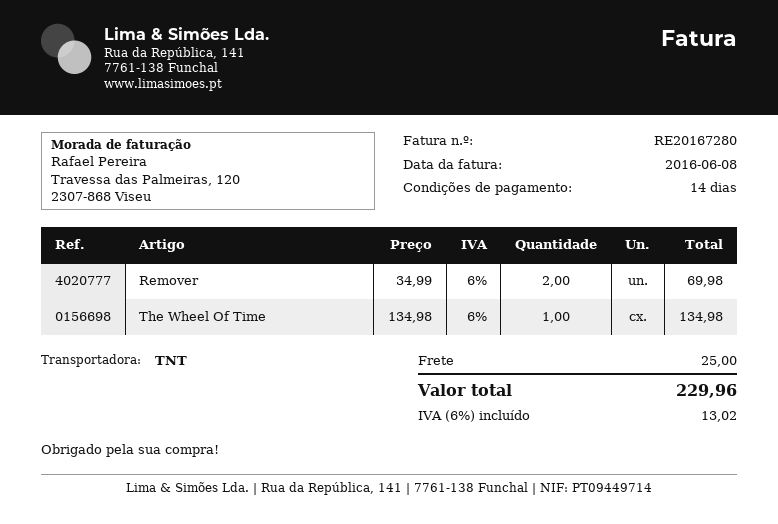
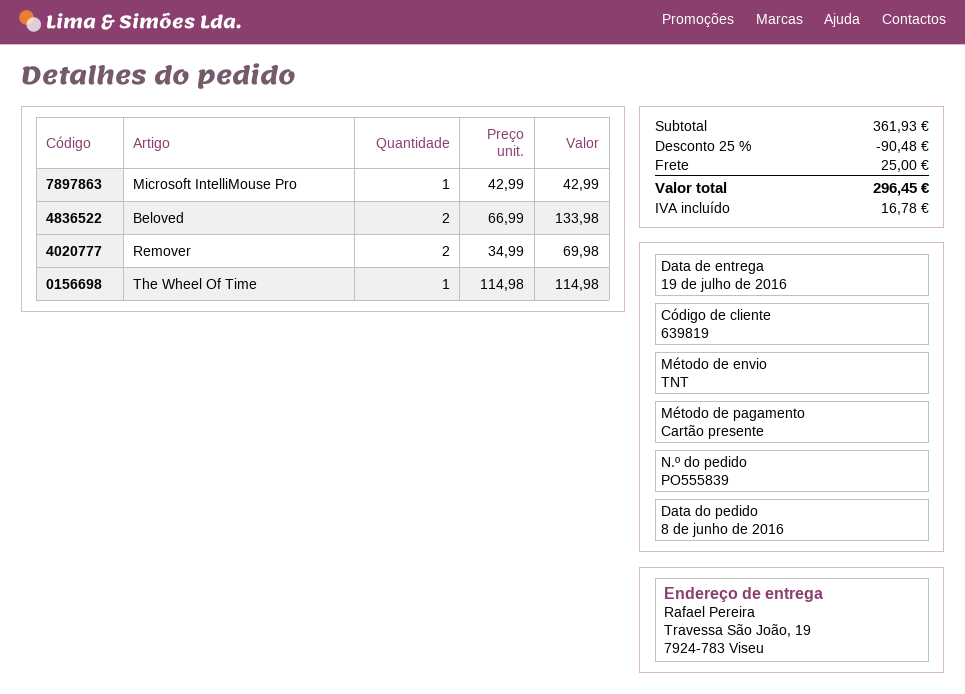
The Wheel Of Time: 1 x 134.98 = 134.98 -> 1 x 114.98 = 114.98
Microsoft IntelliMouse Pro: none -> 1 x 42.99 = 42.99
Beloved: none -> 2 x 66.99 = 133.98
discount: none -> 25% = 90.48
tax: 13.02 -> 16.78
total: 229.96 -> 296.45

